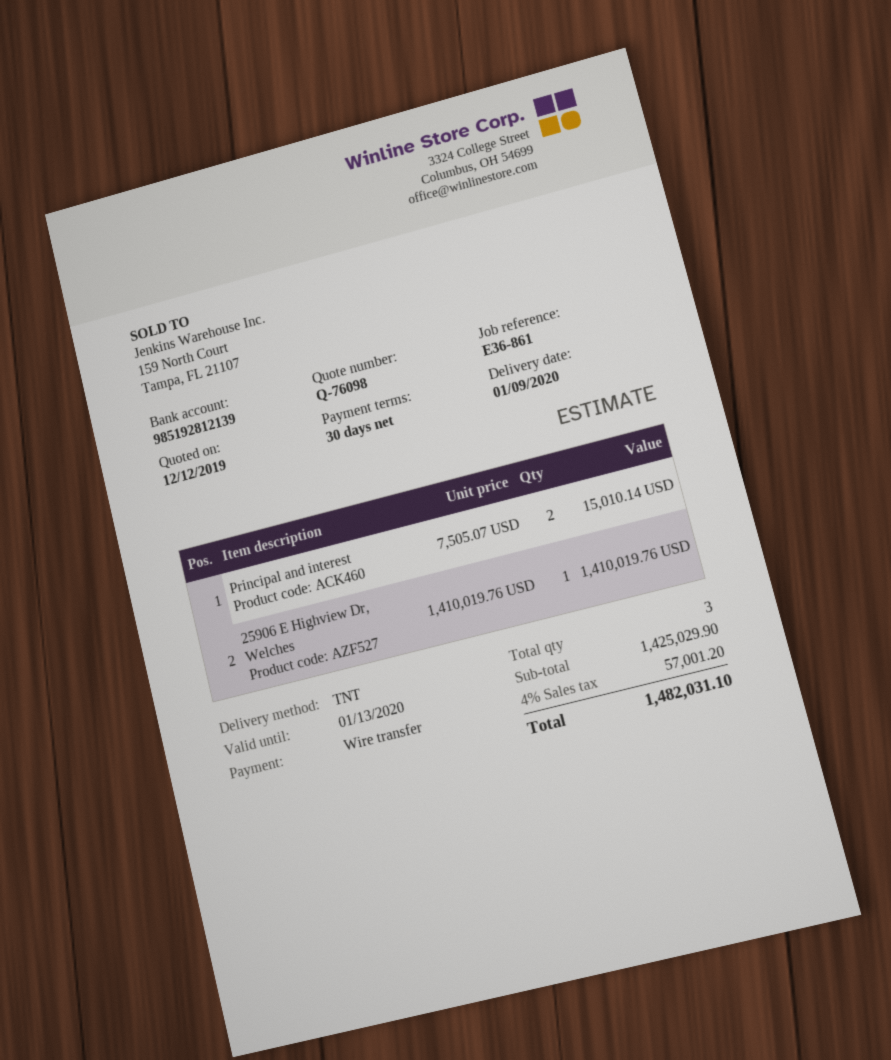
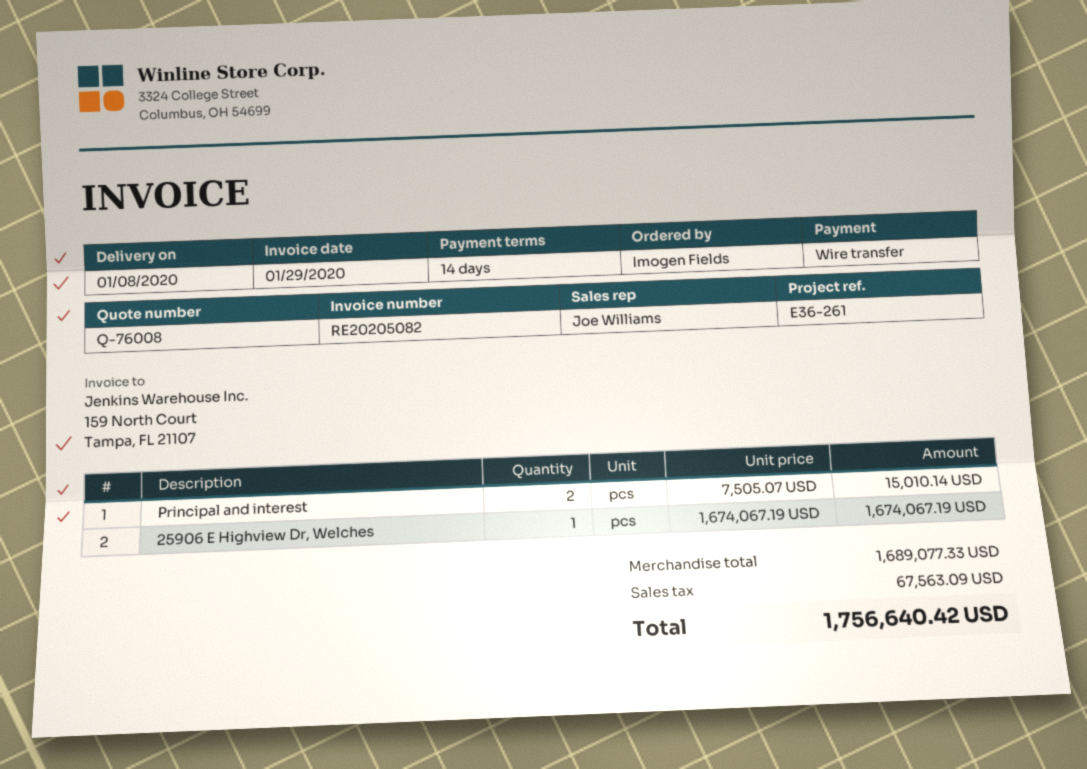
quote number: Q-76098 -> Q-76008
delivery date: 2020-01-09 -> 2020-01-08
payment terms: 30 days -> 14 days
reference: E36-861 -> E36-261
25906 E Highview Dr, Welches: 1 x 1410019.76 = 1410019.76 -> 1 x 1674067.19 = 1674067.19
subtotal: 1425029.90 -> 1689077.33
tax: 57001.20 -> 67563.09
total: 1482031.10 -> 1756640.42

